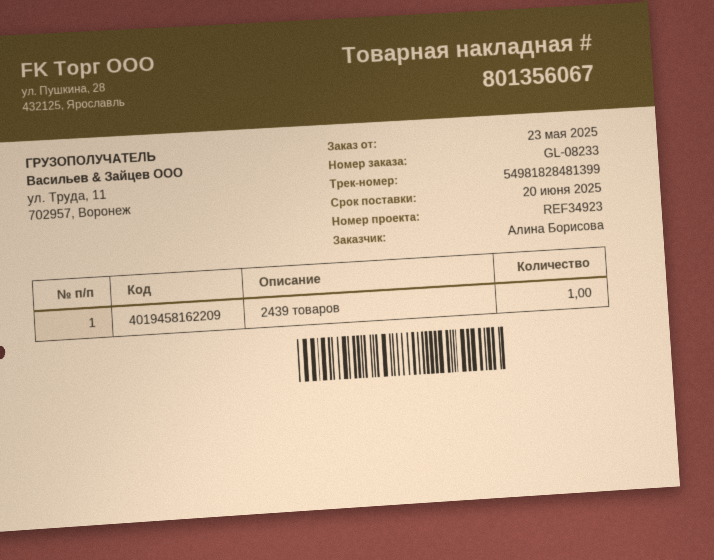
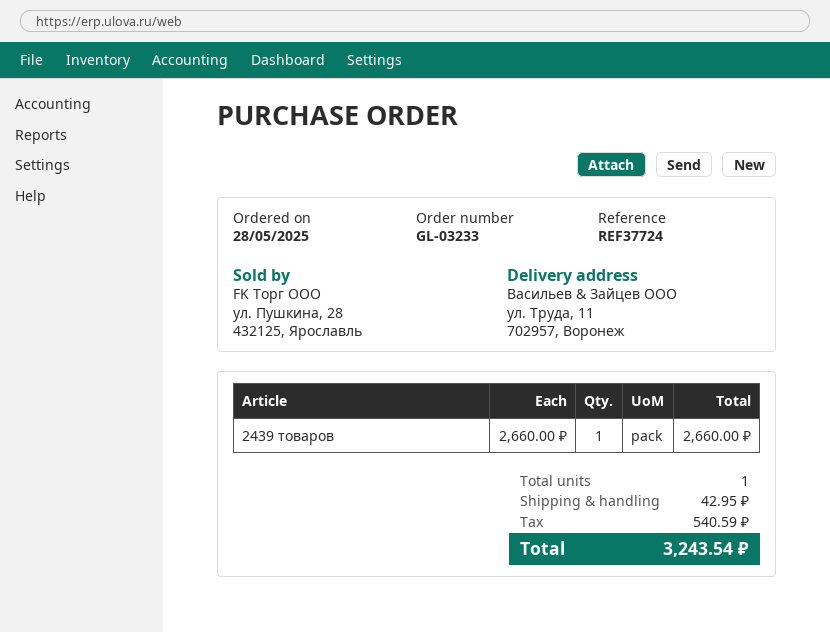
order number: GL-08233 -> GL-03233
order date: 2025-05-23 -> 2025-05-28
reference: REF34923 -> REF37724

